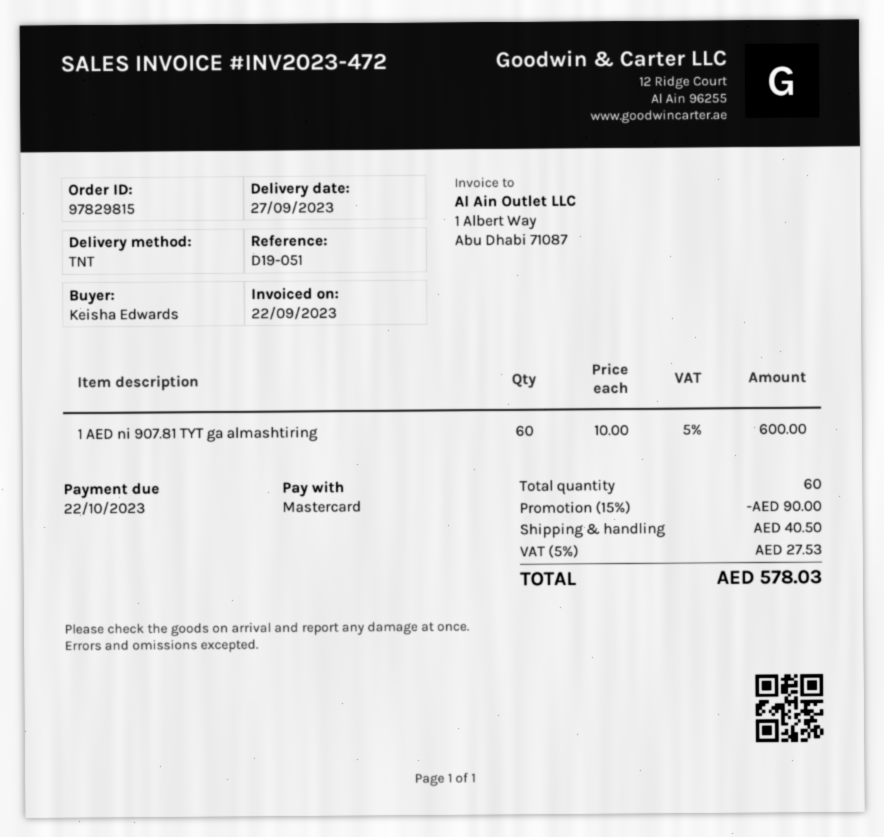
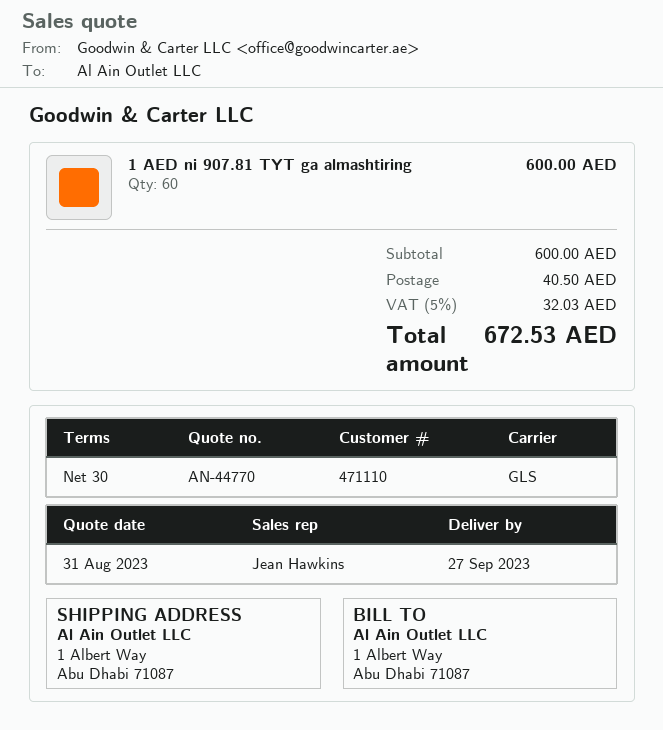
shipping method: TNT -> GLS
discount: 15% = 90.00 -> none
tax: 5% = 27.53 -> 5% = 32.03
total: 578.03 -> 672.53

